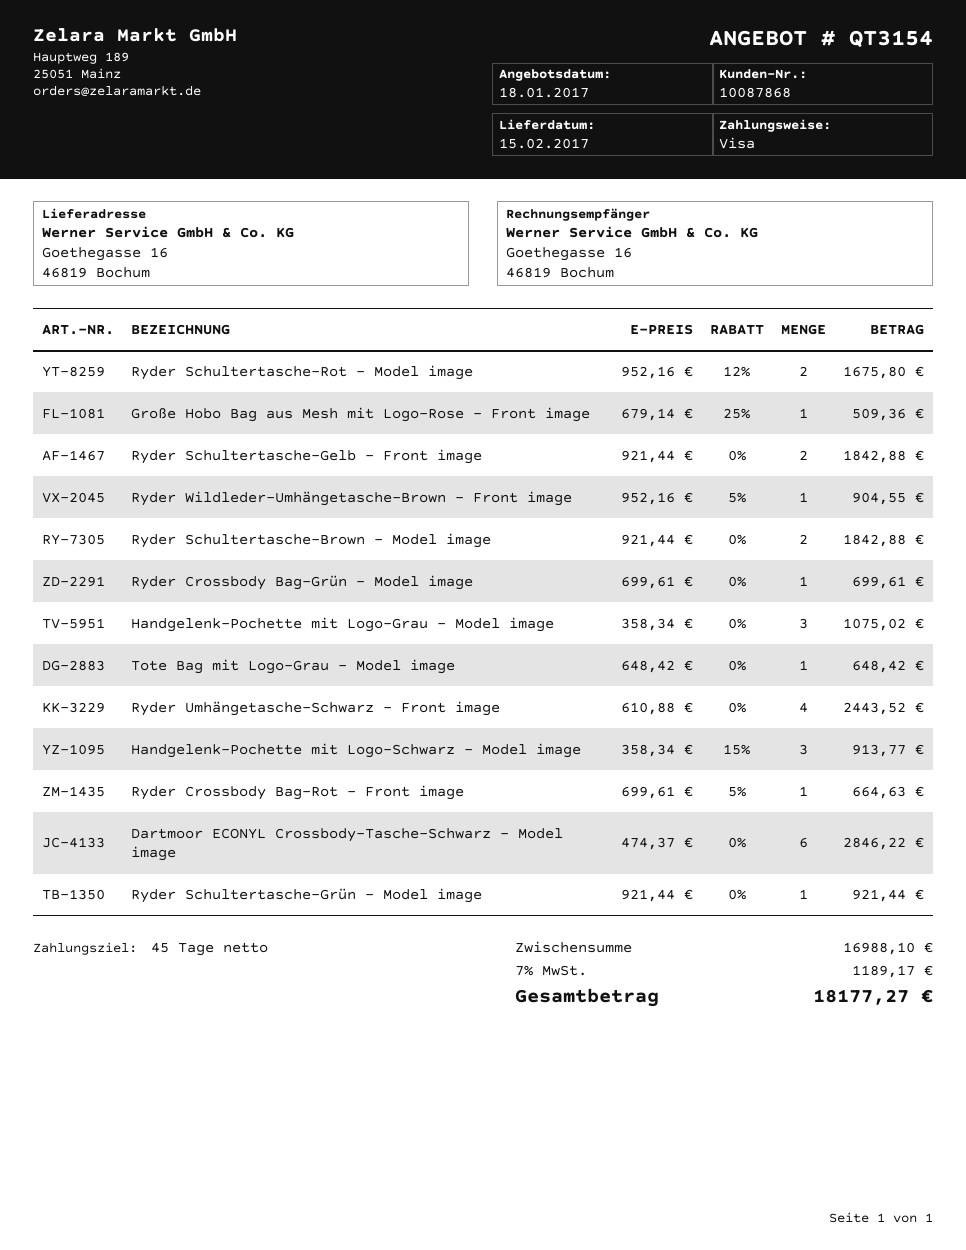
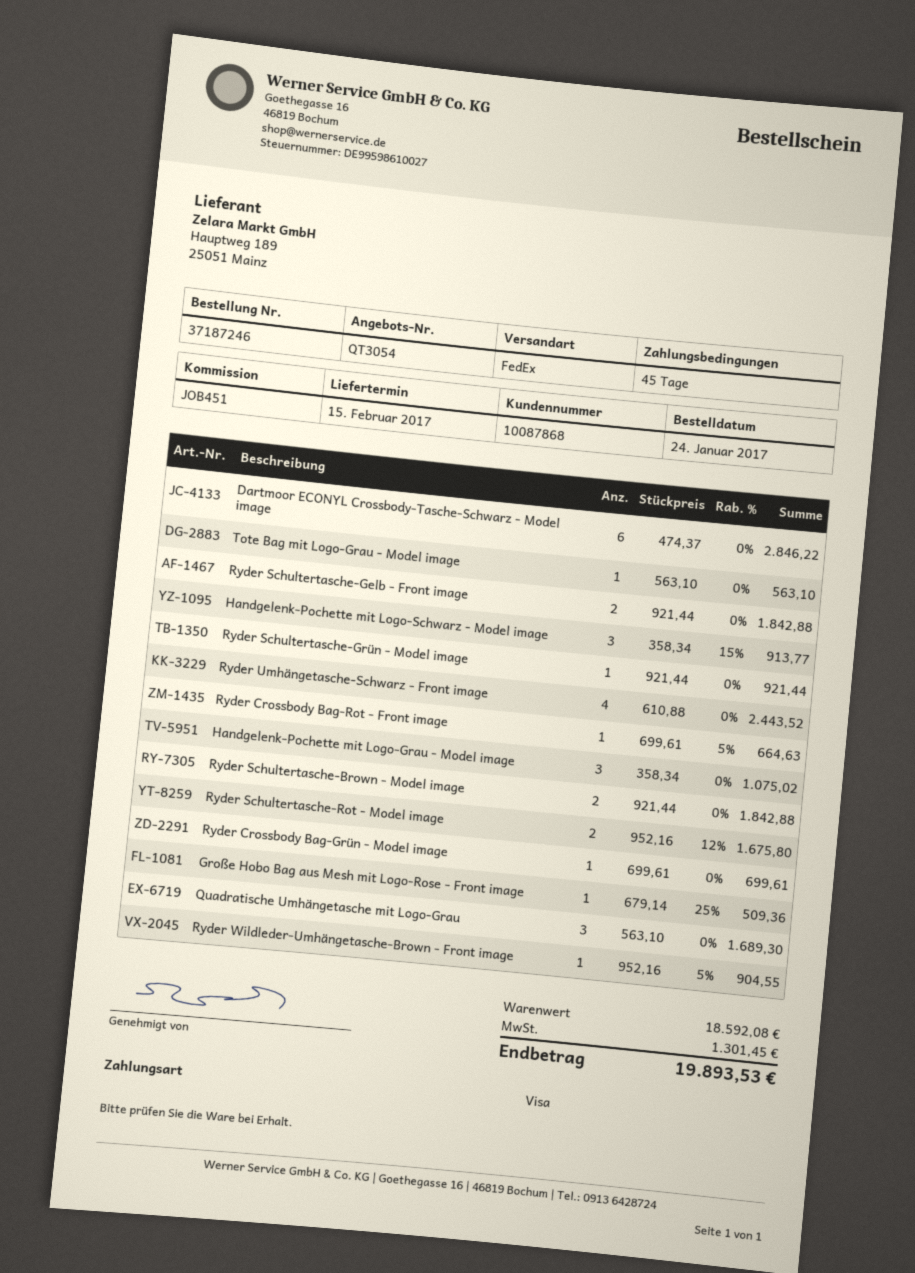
quote number: QT3154 -> QT3054
Tote Bag mit Logo-Grau - Model image: 1 x 648.42 = 648.42 -> 1 x 563.10 = 563.10
Quadratische Umhängetasche mit Logo-Grau: none -> 3 x 563.10 = 1689.30
subtotal: 16988.10 -> 18592.08
tax: 1189.17 -> 1301.45
total: 18177.27 -> 19893.53

